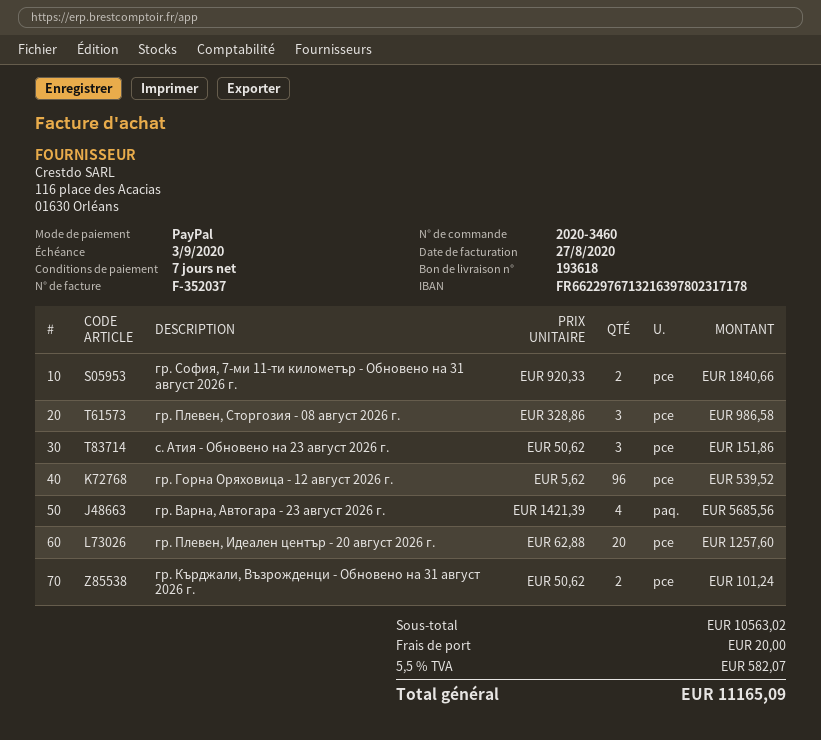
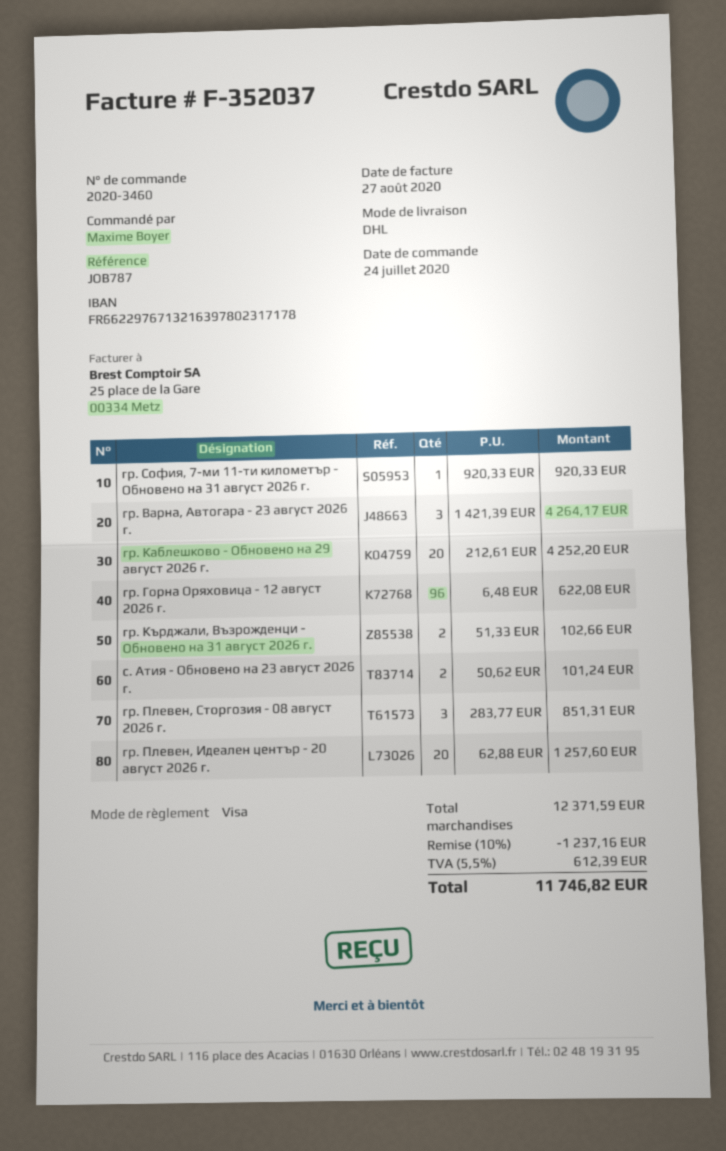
payment method: PayPal -> Visa
гр. София, 7-ми 11-ти километър - Обновено на 31 август 2026 г.: 2 x 920.33 = 1840.66 -> 1 x 920.33 = 920.33
гр. Плевен, Сторгозия - 08 август 2026 г.: 3 x 328.86 = 986.58 -> 3 x 283.77 = 851.31
с. Атия - Обновено на 23 август 2026 г.: 3 x 50.62 = 151.86 -> 2 x 50.62 = 101.24
гр. Горна Оряховица - 12 август 2026 г.: 96 x 5.62 = 539.52 -> 96 x 6.48 = 622.08
гр. Варна, Автогара - 23 август 2026 г.: 4 x 1421.39 = 5685.56 -> 3 x 1421.39 = 4264.17
гр. Кърджали, Възрожденци - Обновено на 31 август 2026 г.: 2 x 50.62 = 101.24 -> 2 x 51.33 = 102.66
гр. Каблешково - Обновено на 29 август 2026 г.: none -> 20 x 212.61 = 4252.20
subtotal: 10563.02 -> 12371.59
discount: none -> 10% = 1237.16
shipping: 20.00 -> none
tax: 5.5% = 582.07 -> 5.5% = 612.39
total: 11165.09 -> 11746.82

